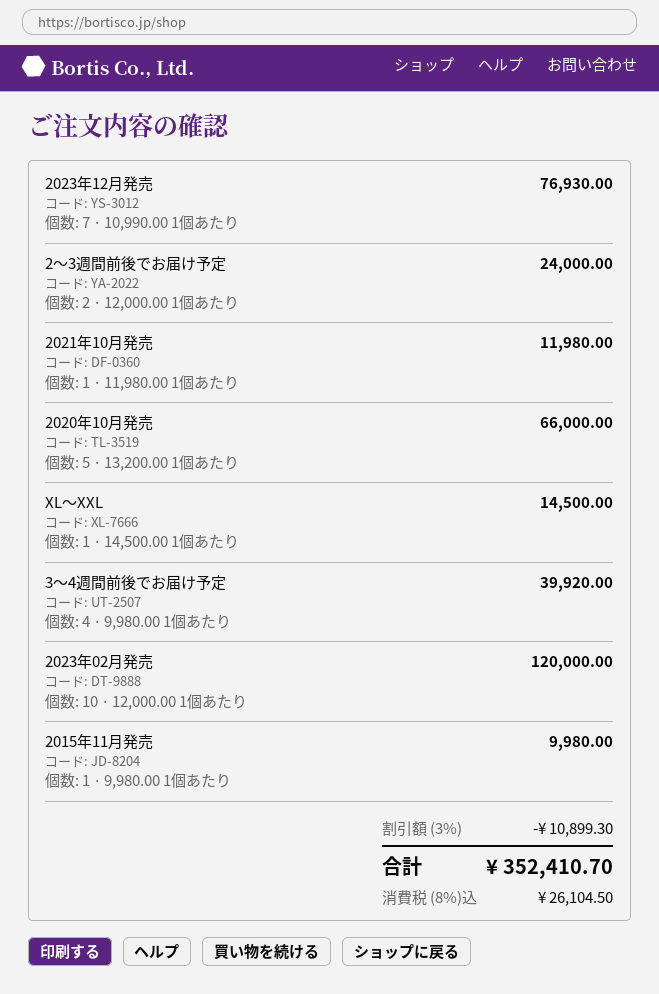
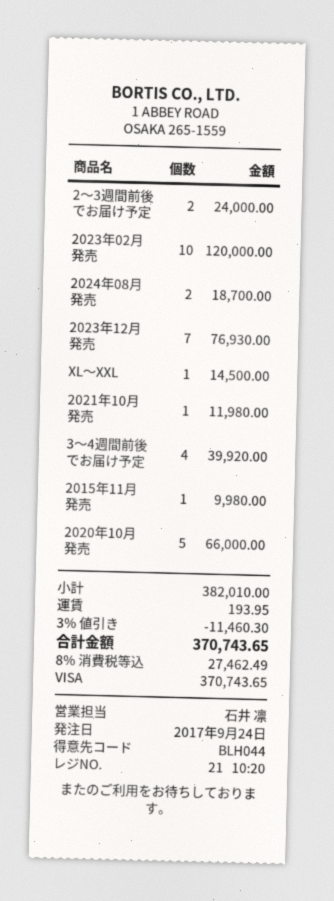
2024年08月発売: none -> 2 for 18700.00
discount: 3% = 10899.30 -> 3% = 11460.30
shipping: none -> 193.95
tax: 8% = 26104.50 -> 8% = 27462.49
total: 352410.70 -> 370743.65

